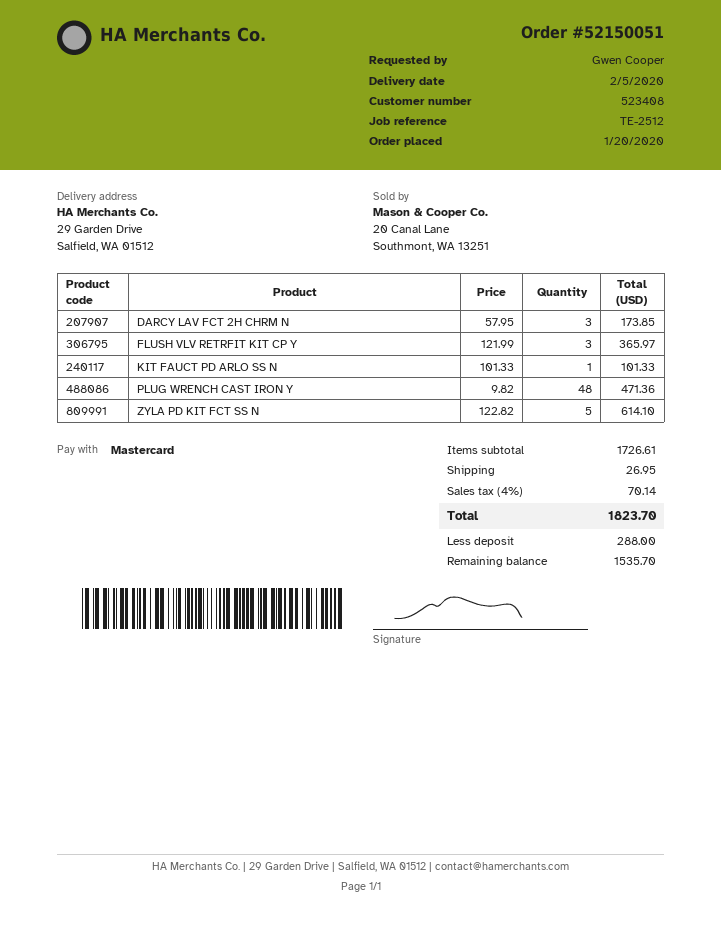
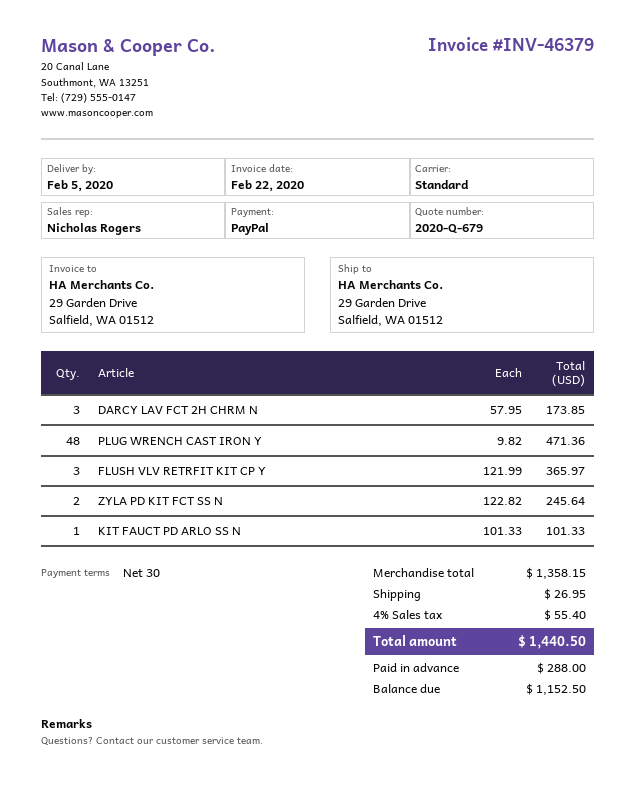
payment method: Mastercard -> PayPal
ZYLA PD KIT FCT SS N: 5 x 122.82 = 614.10 -> 2 x 122.82 = 245.64
subtotal: 1726.61 -> 1358.15
tax: 4% = 70.14 -> 4% = 55.40
total: 1823.70 -> 1440.50
balance: 1535.70 -> 1152.50

